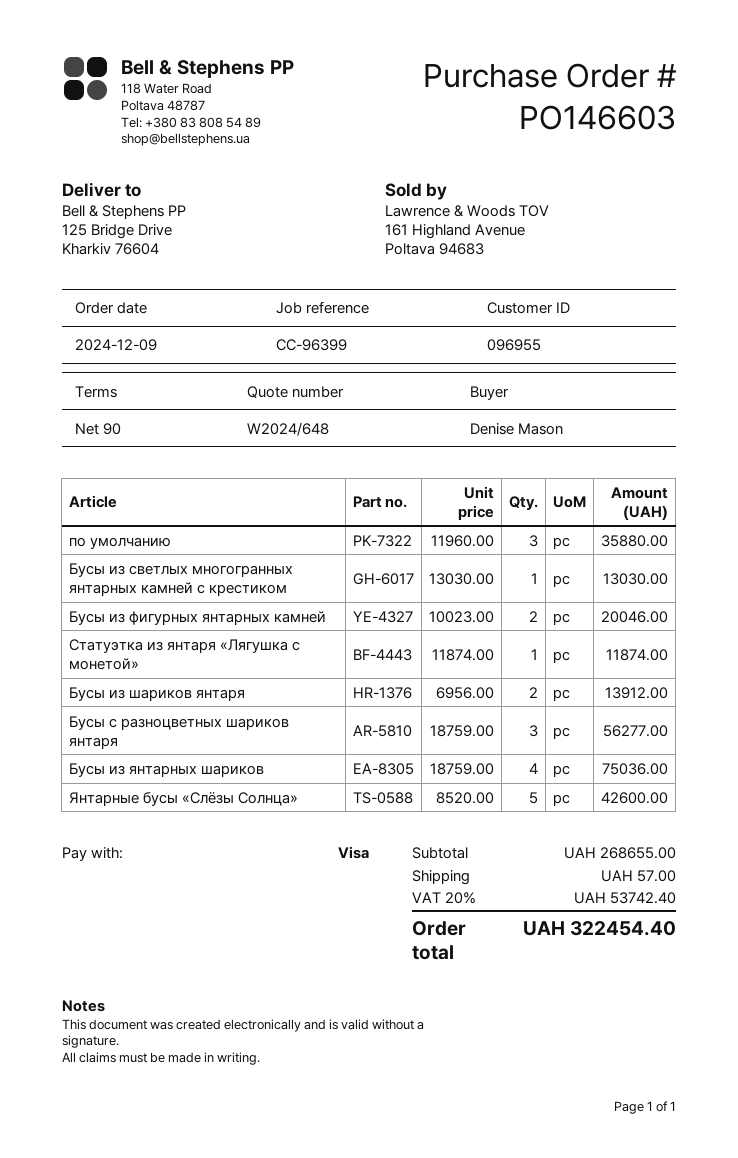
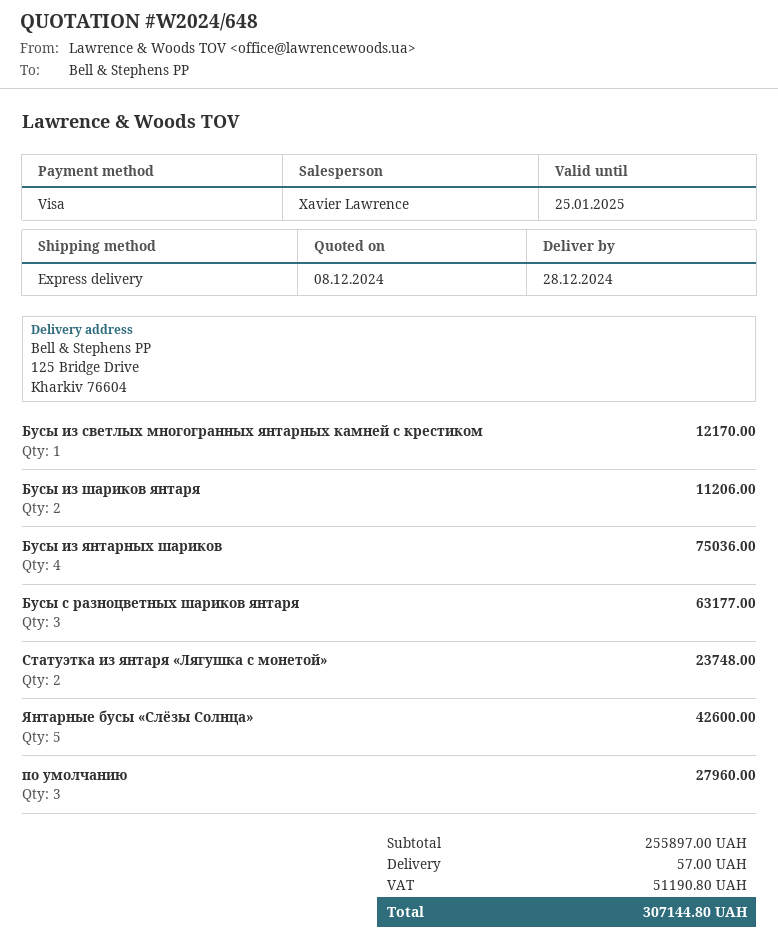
по умолчанию: 3 for 35880.00 -> 3 for 27960.00
Бусы из светлых многогранных янтарных камней с крестиком: 1 for 13030.00 -> 1 for 12170.00
Бусы из фигурных янтарных камней: 2 for 20046.00 -> none
Статуэтка из янтаря «Лягушка с монетой»: 1 for 11874.00 -> 2 for 23748.00
Бусы из шариков янтаря: 2 for 13912.00 -> 2 for 11206.00
Бусы с разноцветных шариков янтаря: 3 for 56277.00 -> 3 for 63177.00
subtotal: 268655.00 -> 255897.00
tax: 53742.40 -> 51190.80
total: 322454.40 -> 307144.80

